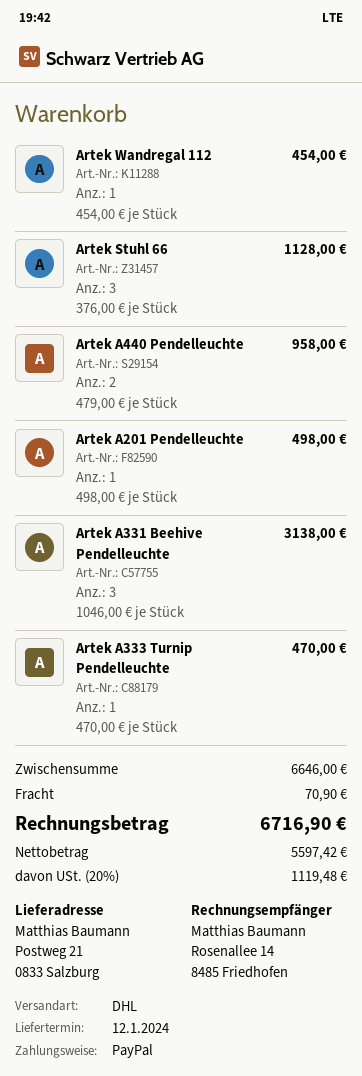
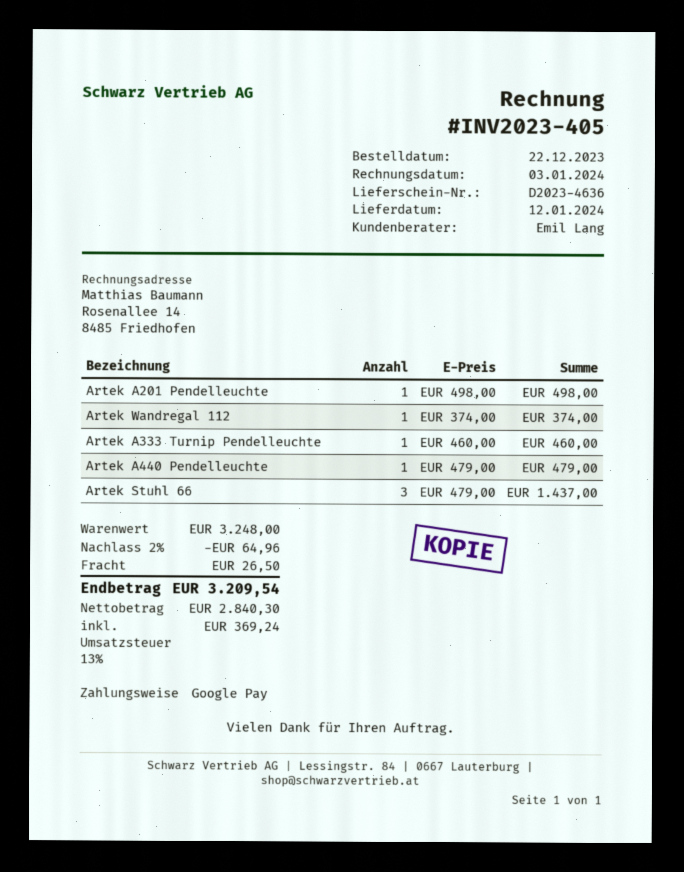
payment method: PayPal -> Google Pay
Artek Wandregal 112: 1 x 454.00 = 454.00 -> 1 x 374.00 = 374.00
Artek Stuhl 66: 3 x 376.00 = 1128.00 -> 3 x 479.00 = 1437.00
Artek A440 Pendelleuchte: 2 x 479.00 = 958.00 -> 1 x 479.00 = 479.00
Artek A331 Beehive Pendelleuchte: 3 x 1046.00 = 3138.00 -> none
Artek A333 Turnip Pendelleuchte: 1 x 470.00 = 470.00 -> 1 x 460.00 = 460.00
subtotal: 6646.00 -> 3248.00
discount: none -> 2% = 64.96
shipping: 70.90 -> 26.50
net: 5597.42 -> 2840.30
tax: 20% = 1119.48 -> 13% = 369.24
total: 6716.90 -> 3209.54

